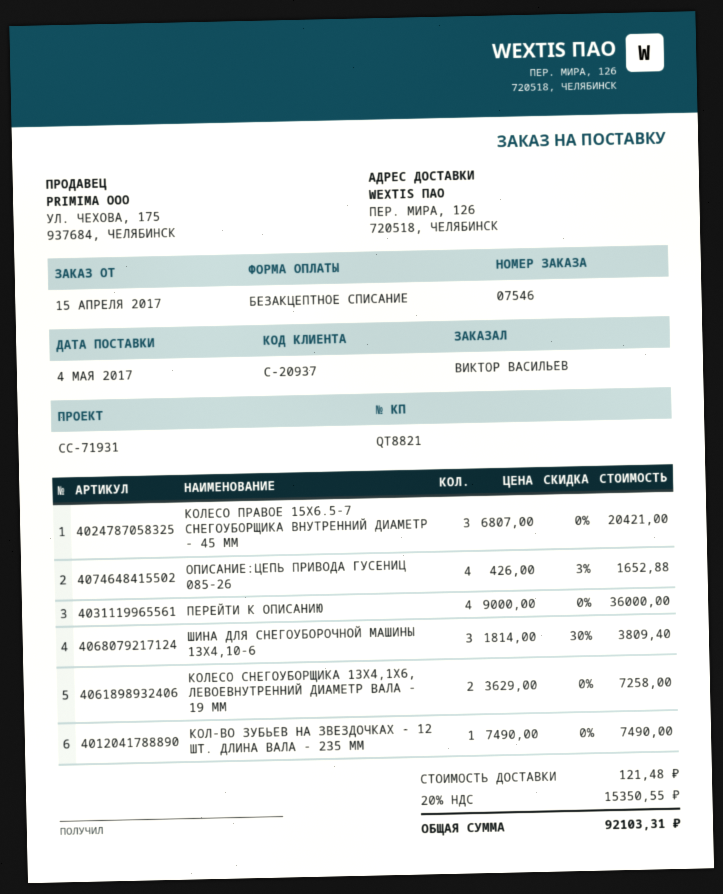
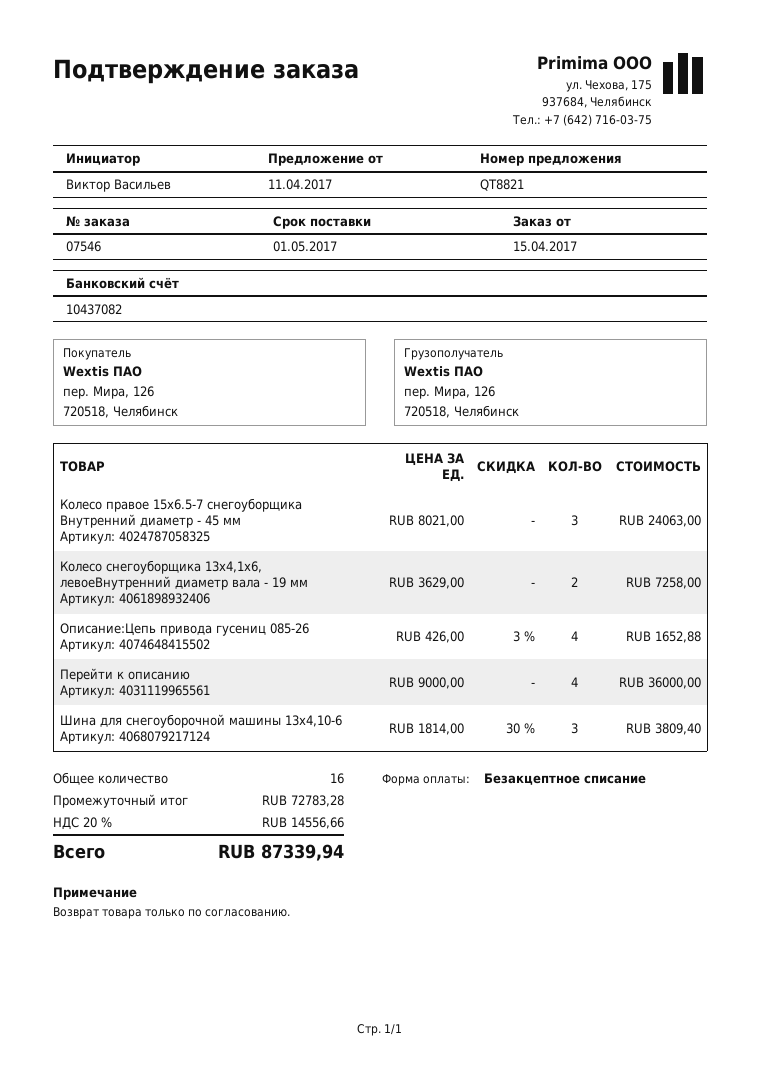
delivery date: 2017-05-04 -> 2017-05-01
КОЛЕСО ПРАВОЕ 15X6.5-7 СНЕГОУБОРЩИКА ВНУТРЕННИЙ ДИАМЕТР - 45 ММ: 3 x 6807.00 = 20421.00 -> 3 x 8021.00 = 24063.00
КОЛ-ВО ЗУБЬЕВ НА ЗВЕЗДОЧКАХ - 12 ШТ. ДЛИНА ВАЛА - 235 ММ: 1 x 7490.00 = 7490.00 -> none
shipping: 121.48 -> none
tax: 20% = 15350.55 -> 20% = 14556.66
total: 92103.31 -> 87339.94

